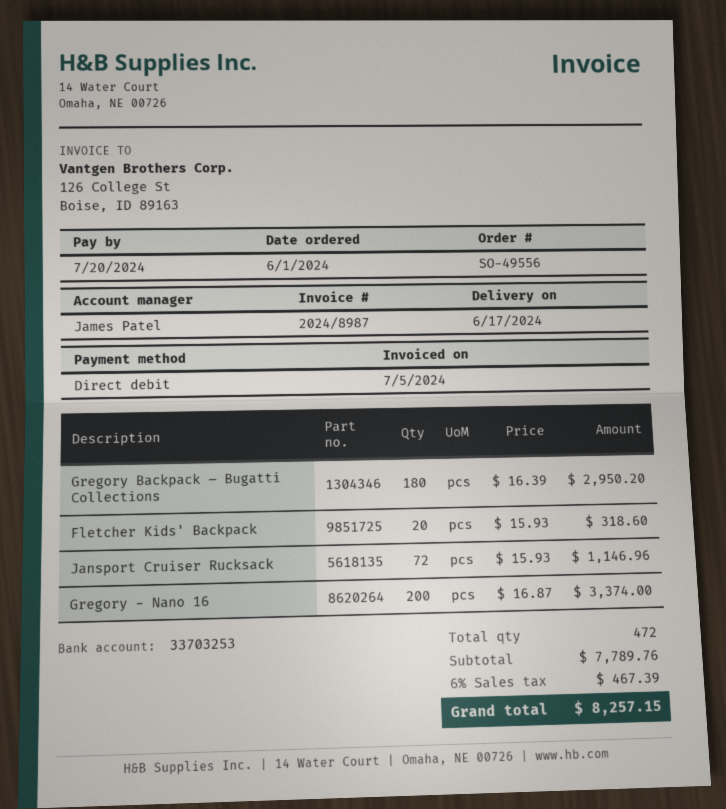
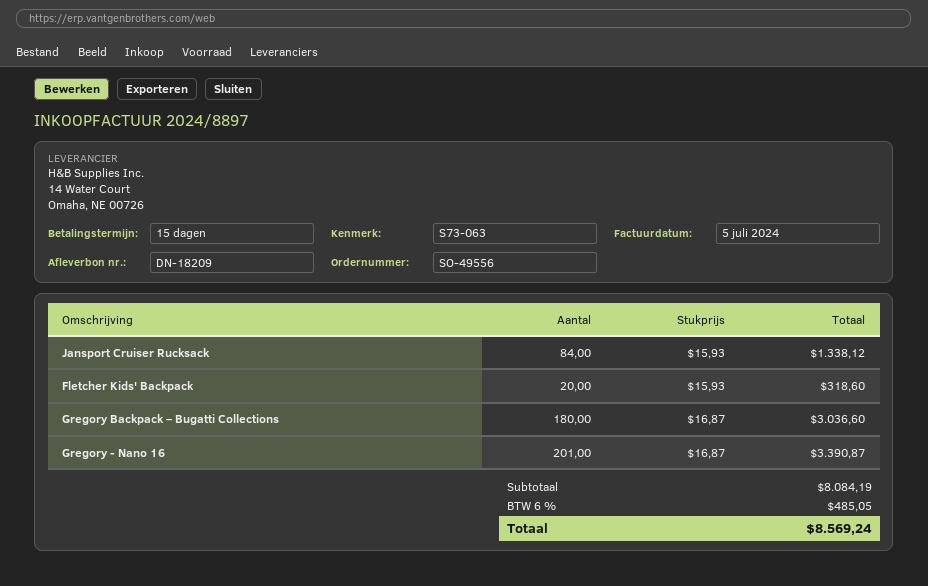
invoice number: 2024/8987 -> 2024/8897
Gregory Backpack – Bugatti Collections: 180 x 16.39 = 2950.20 -> 180 x 16.87 = 3036.60
Jansport Cruiser Rucksack: 72 x 15.93 = 1146.96 -> 84 x 15.93 = 1338.12
Gregory - Nano 16: 200 x 16.87 = 3374.00 -> 201 x 16.87 = 3390.87
subtotal: 7789.76 -> 8084.19
tax: 6% = 467.39 -> 6% = 485.05
total: 8257.15 -> 8569.24

